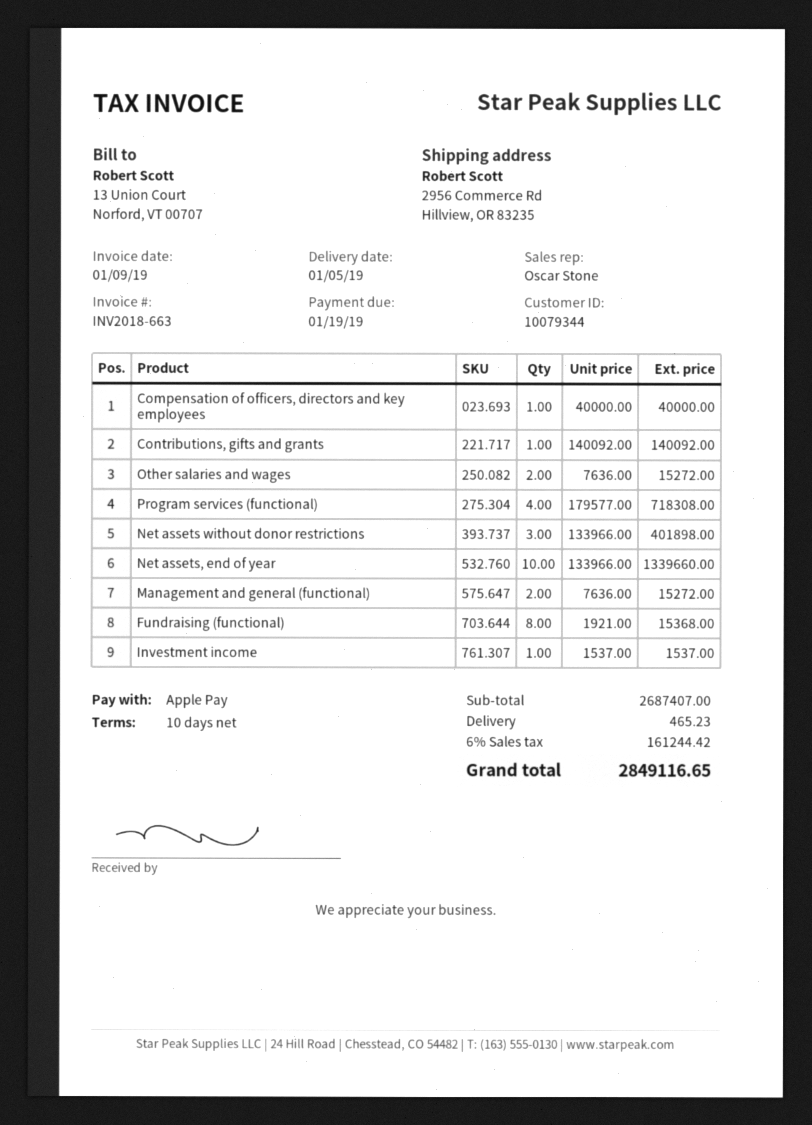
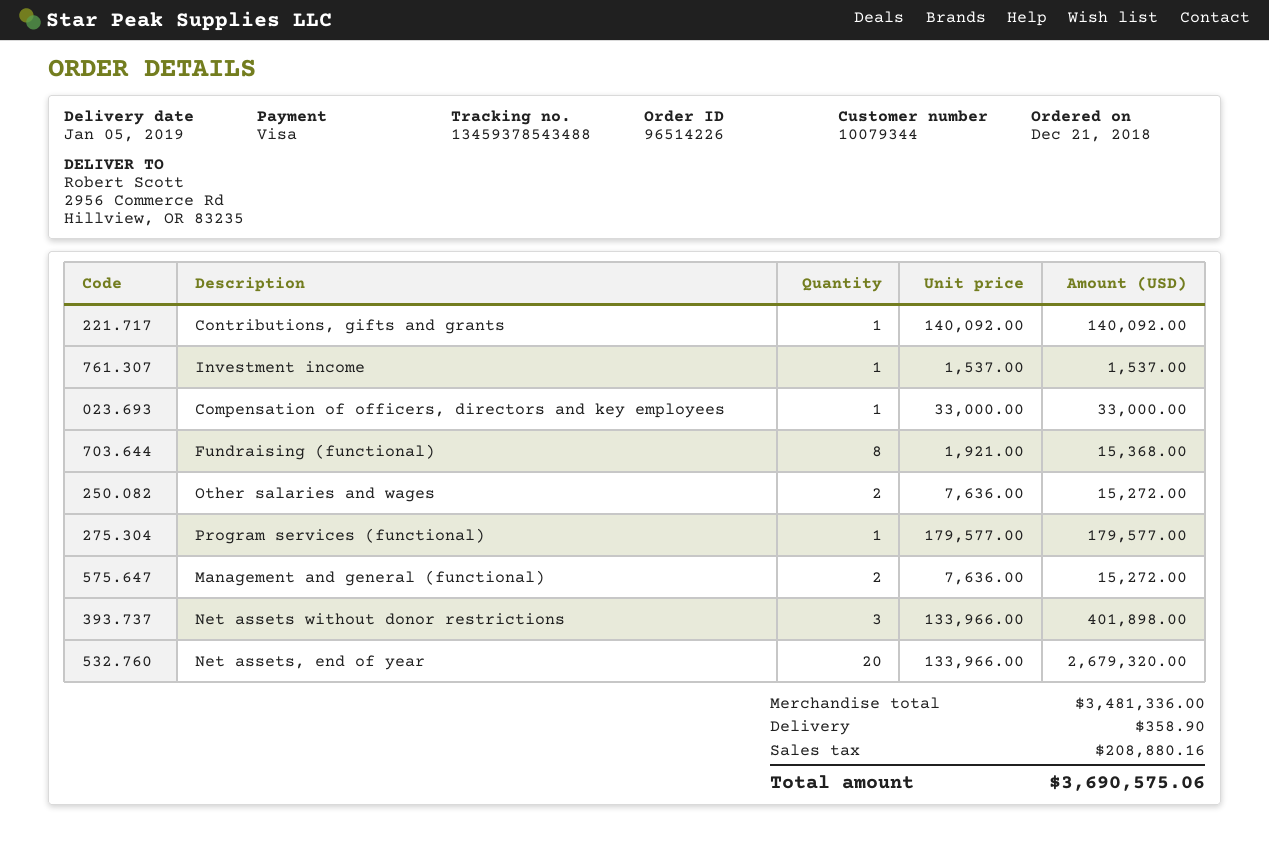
payment method: Apple Pay -> Visa
Compensation of officers, directors and key employees: 1 x 40000.00 = 40000.00 -> 1 x 33000.00 = 33000.00
Program services (functional): 4 x 179577.00 = 718308.00 -> 1 x 179577.00 = 179577.00
Net assets, end of year: 10 x 133966.00 = 1339660.00 -> 20 x 133966.00 = 2679320.00
subtotal: 2687407.00 -> 3481336.00
shipping: 465.23 -> 358.90
tax: 161244.42 -> 208880.16
total: 2849116.65 -> 3690575.06

